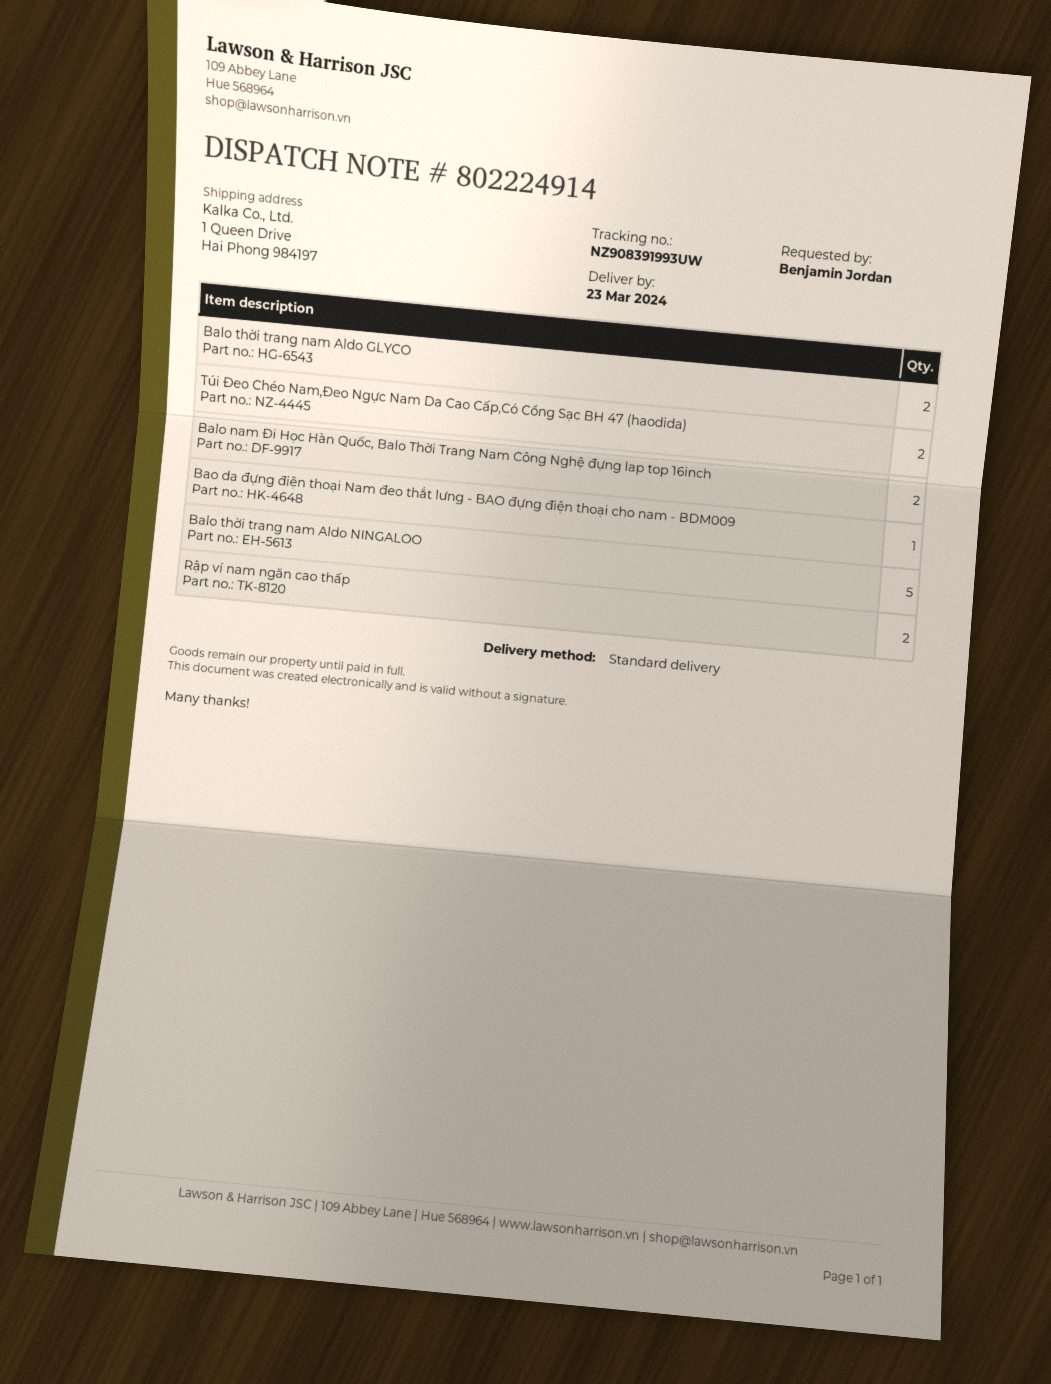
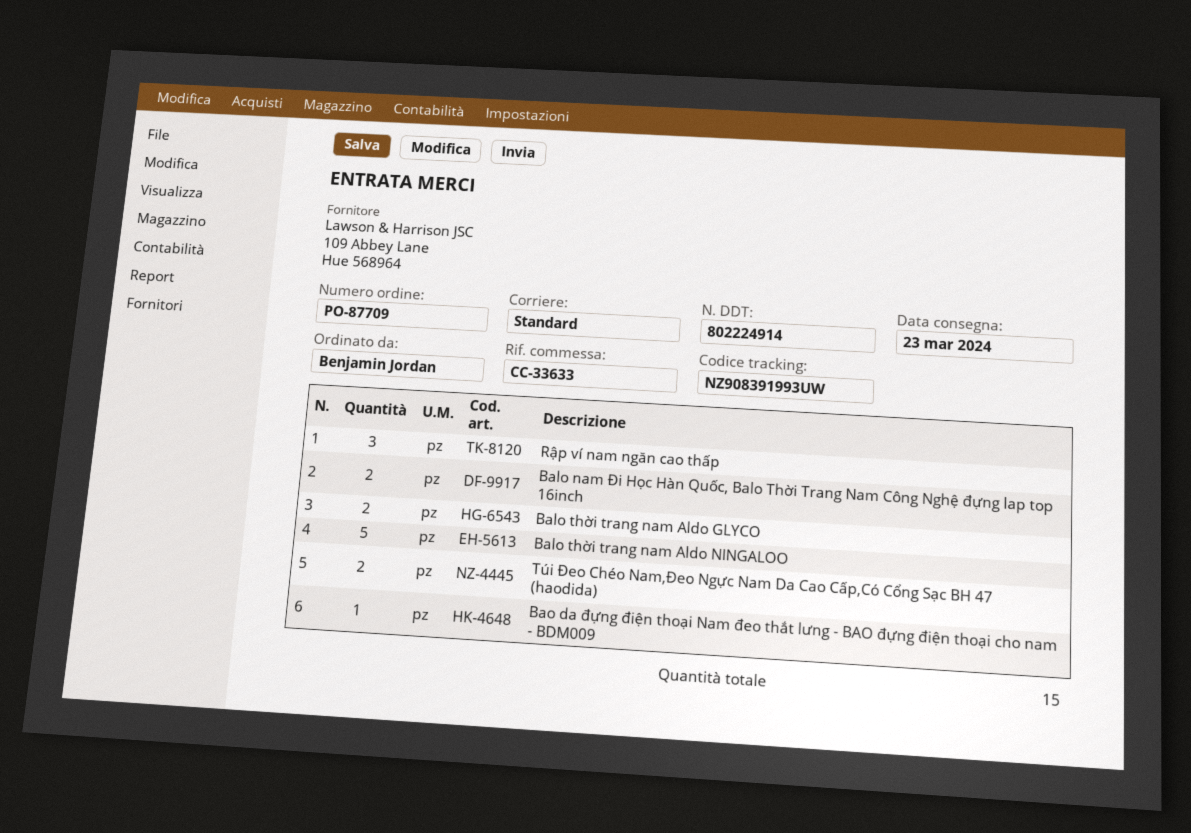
Rập ví nam ngăn cao thấp: 2 -> 3

